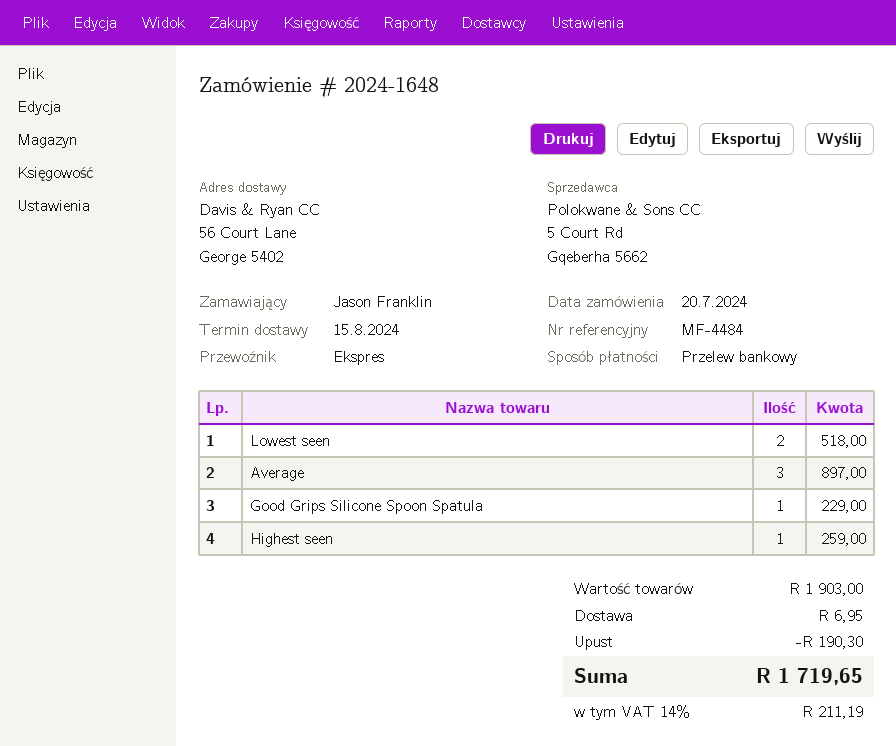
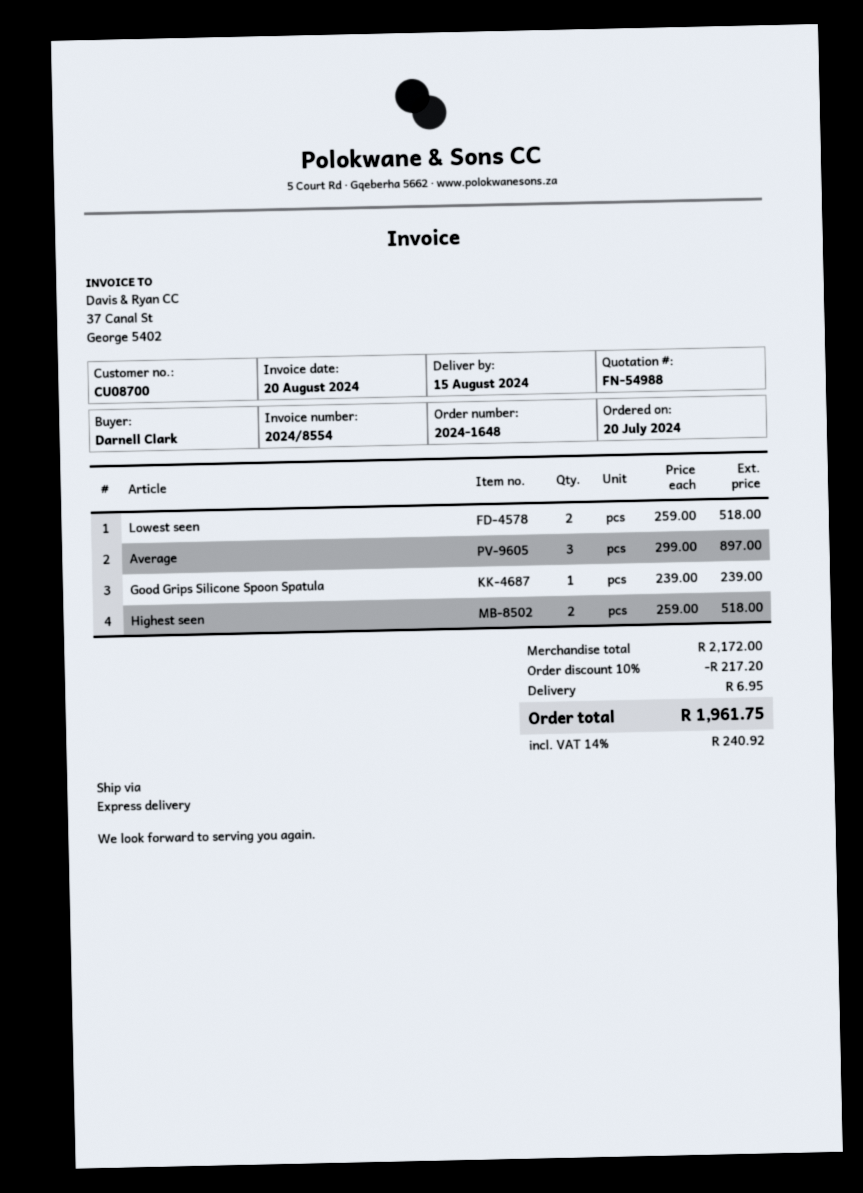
ordered by: Jason Franklin -> Darnell Clark
Good Grips Silicone Spoon Spatula: 1 for 229.00 -> 1 for 239.00
Highest seen: 1 for 259.00 -> 2 for 518.00
subtotal: 1903.00 -> 2172.00
discount: 190.30 -> 217.20
tax: 14% = 211.19 -> 14% = 240.92
total: 1719.65 -> 1961.75

